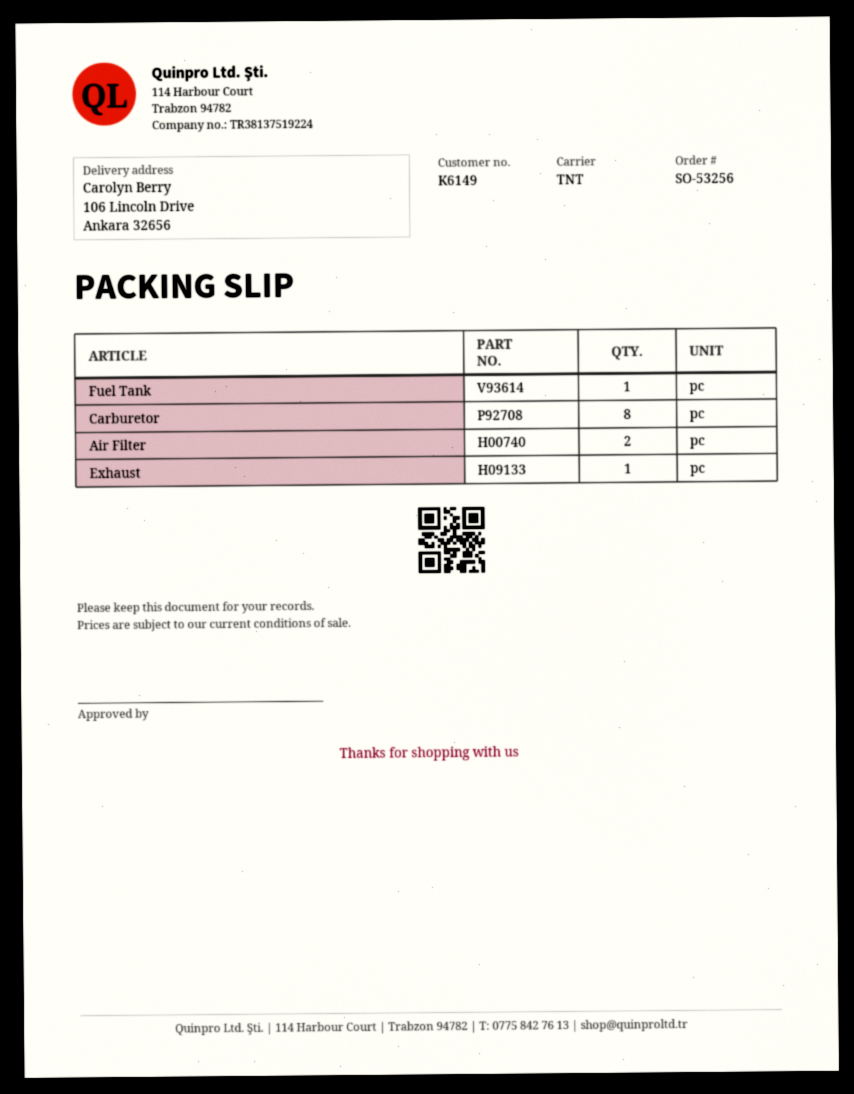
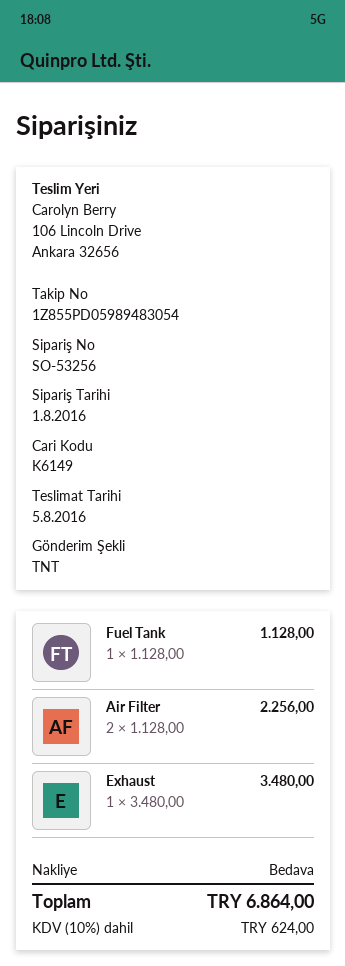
Carburetor: 8 -> none

